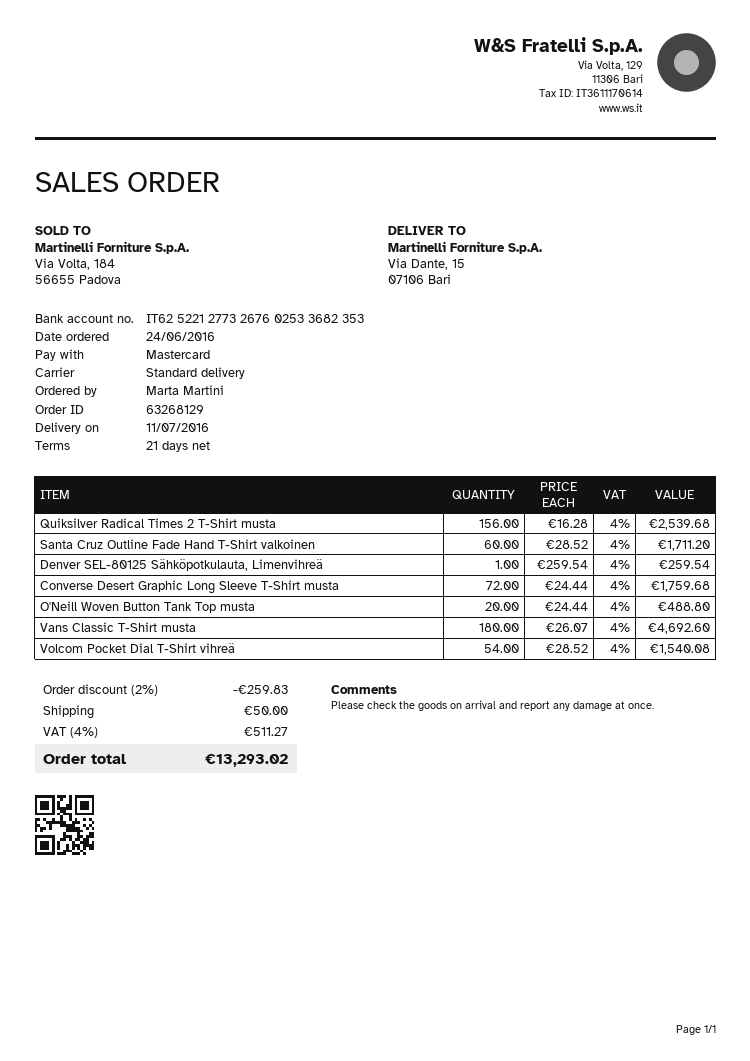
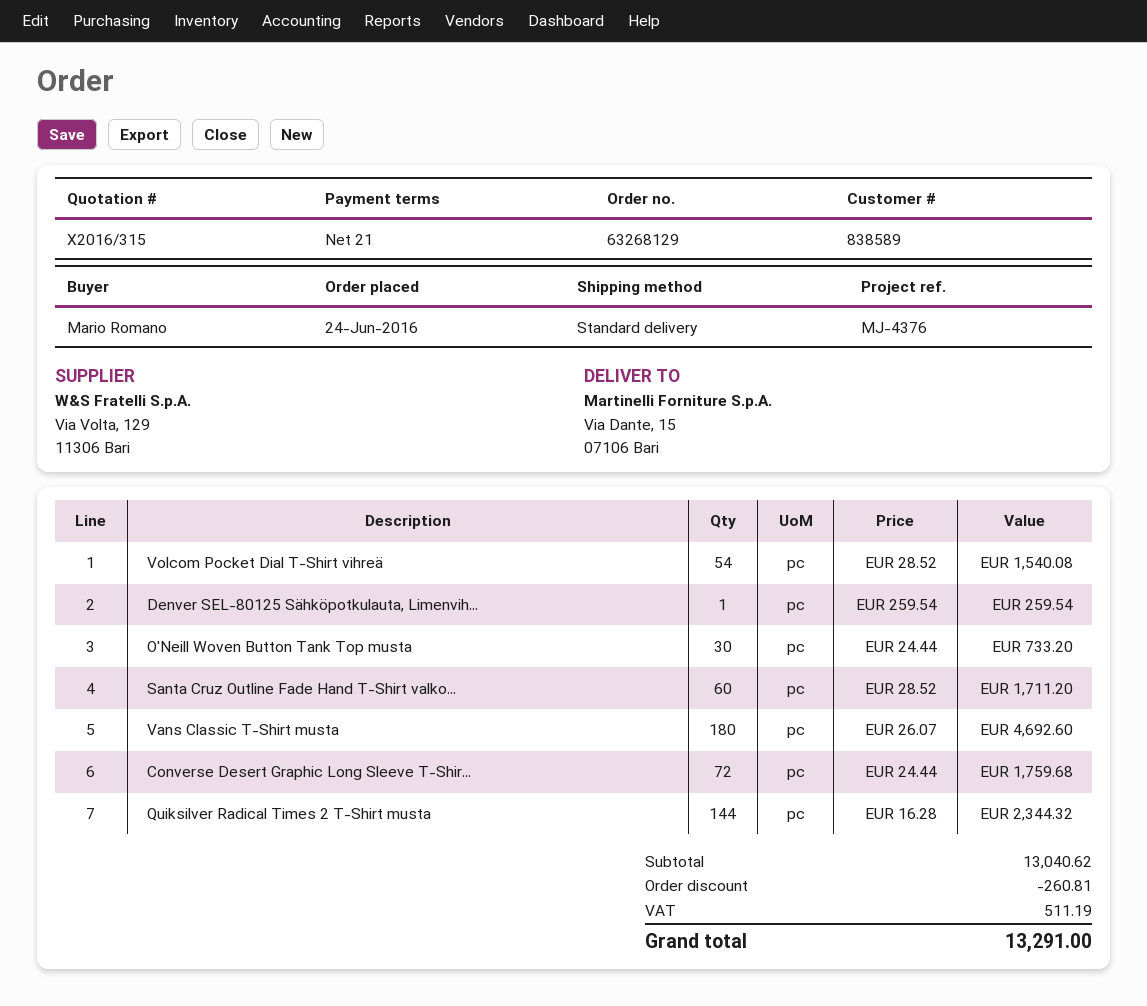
ordered by: Marta Martini -> Mario Romano
Quiksilver Radical Times 2 T-Shirt musta: 156 x 16.28 = 2539.68 -> 144 x 16.28 = 2344.32
O'Neill Woven Button Tank Top musta: 20 x 24.44 = 488.80 -> 30 x 24.44 = 733.20
discount: 259.83 -> 260.81
shipping: 50.00 -> none
tax: 511.27 -> 511.19
total: 13293.02 -> 13291.00

